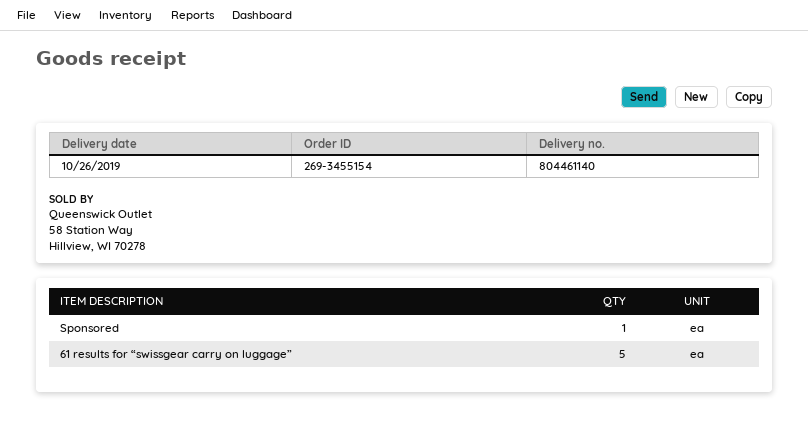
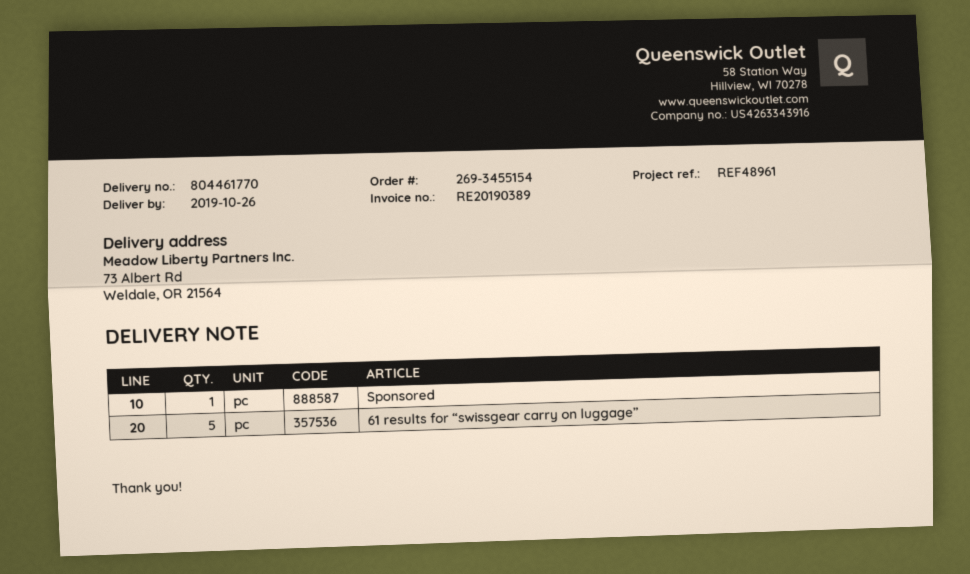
delivery note number: 804461140 -> 804461770

